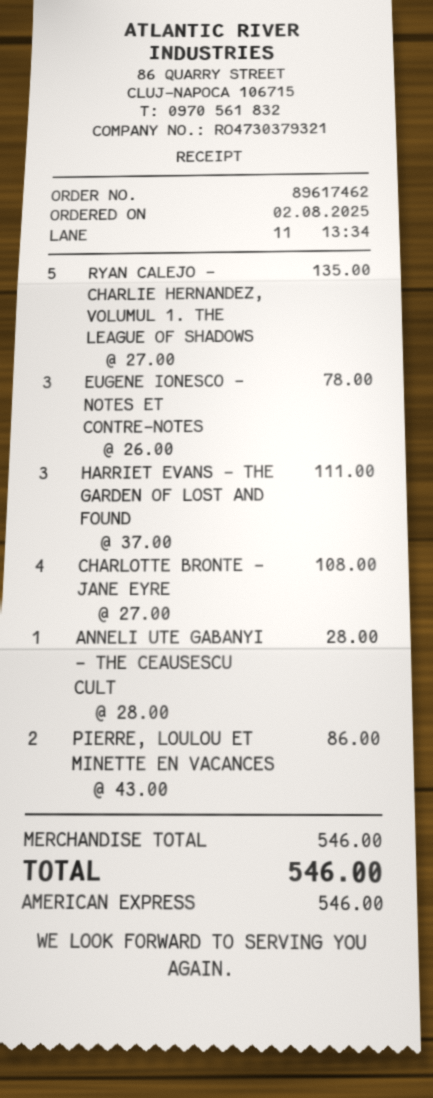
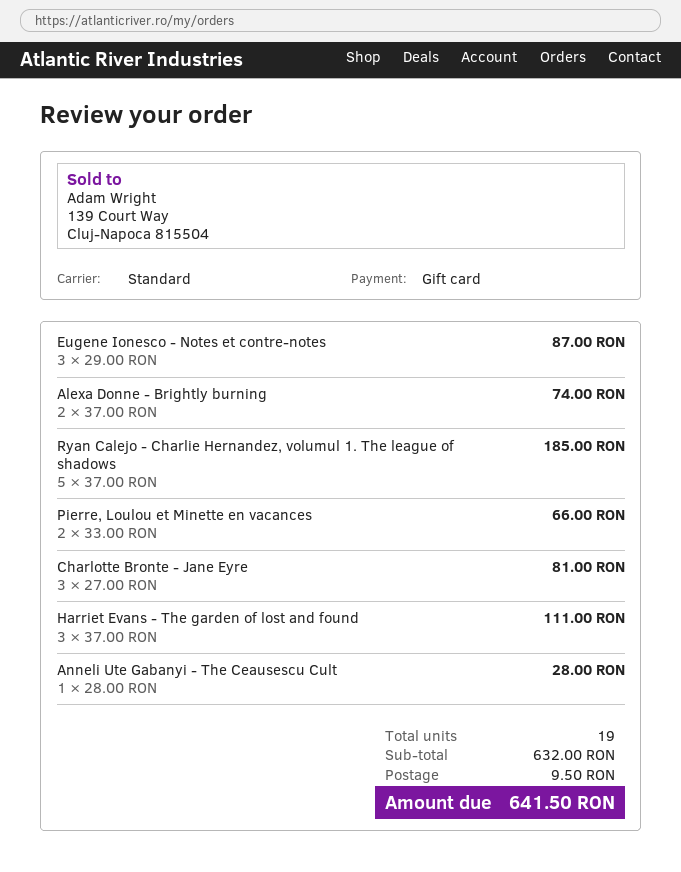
payment method: American Express -> gift card
RYAN CALEJO - CHARLIE HERNANDEZ, VOLUMUL 1. THE LEAGUE OF SHADOWS: 5 x 27.00 = 135.00 -> 5 x 37.00 = 185.00
EUGENE IONESCO - NOTES ET CONTRE-NOTES: 3 x 26.00 = 78.00 -> 3 x 29.00 = 87.00
CHARLOTTE BRONTE - JANE EYRE: 4 x 27.00 = 108.00 -> 3 x 27.00 = 81.00
PIERRE, LOULOU ET MINETTE EN VACANCES: 2 x 43.00 = 86.00 -> 2 x 33.00 = 66.00
Alexa Donne - Brightly burning: none -> 2 x 37.00 = 74.00
subtotal: 546.00 -> 632.00
shipping: none -> 9.50
total: 546.00 -> 641.50

